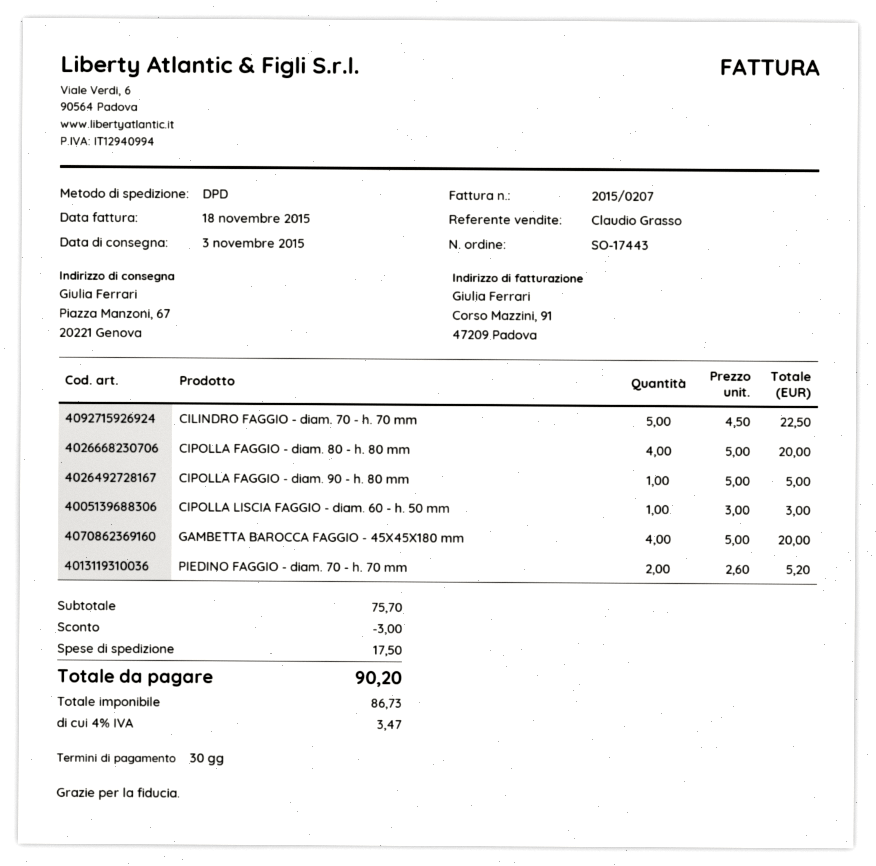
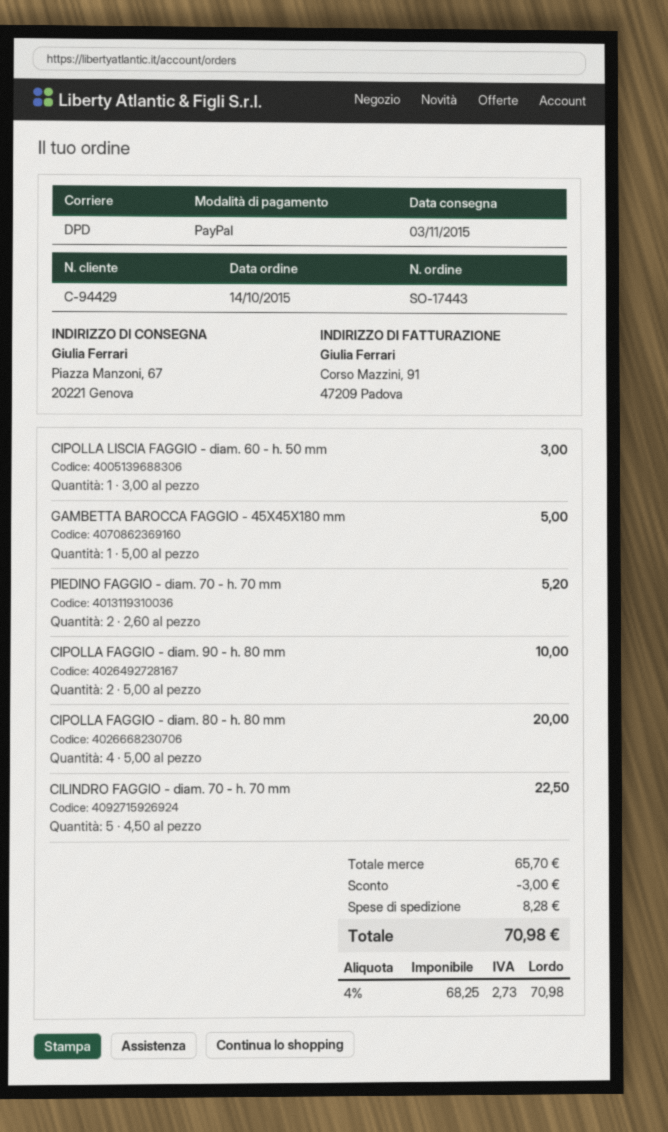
CIPOLLA FAGGIO - diam. 90 - h. 80 mm: 1 x 5.00 = 5.00 -> 2 x 5.00 = 10.00
GAMBETTA BAROCCA FAGGIO - 45X45X180 mm: 4 x 5.00 = 20.00 -> 1 x 5.00 = 5.00
subtotal: 75.70 -> 65.70
shipping: 17.50 -> 8.28
net: 86.73 -> 68.25
tax: 4% = 3.47 -> 4% = 2.73
total: 90.20 -> 70.98

